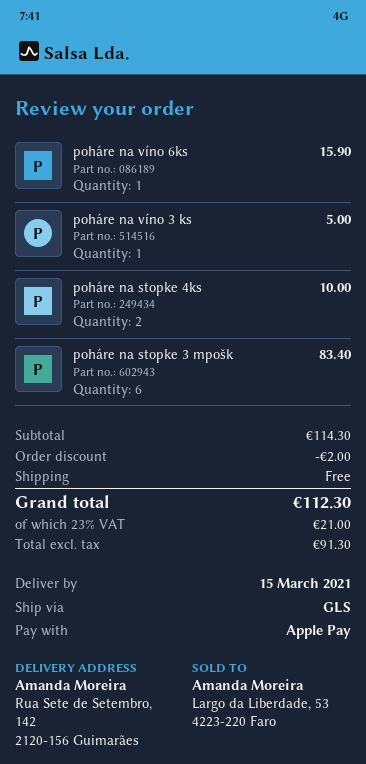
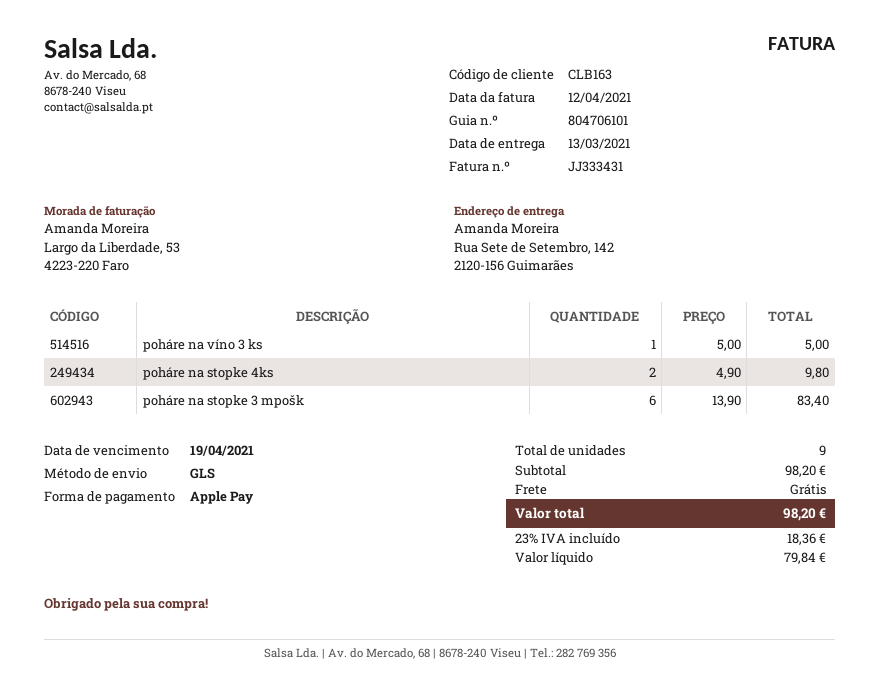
delivery date: 2021-03-15 -> 2021-03-13
poháre na víno 6ks: 1 for 15.90 -> none
poháre na stopke 4ks: 2 for 10.00 -> 2 for 9.80
subtotal: 114.30 -> 98.20
discount: 2.00 -> none
net: 91.30 -> 79.84
tax: 23% = 21.00 -> 23% = 18.36
total: 112.30 -> 98.20

